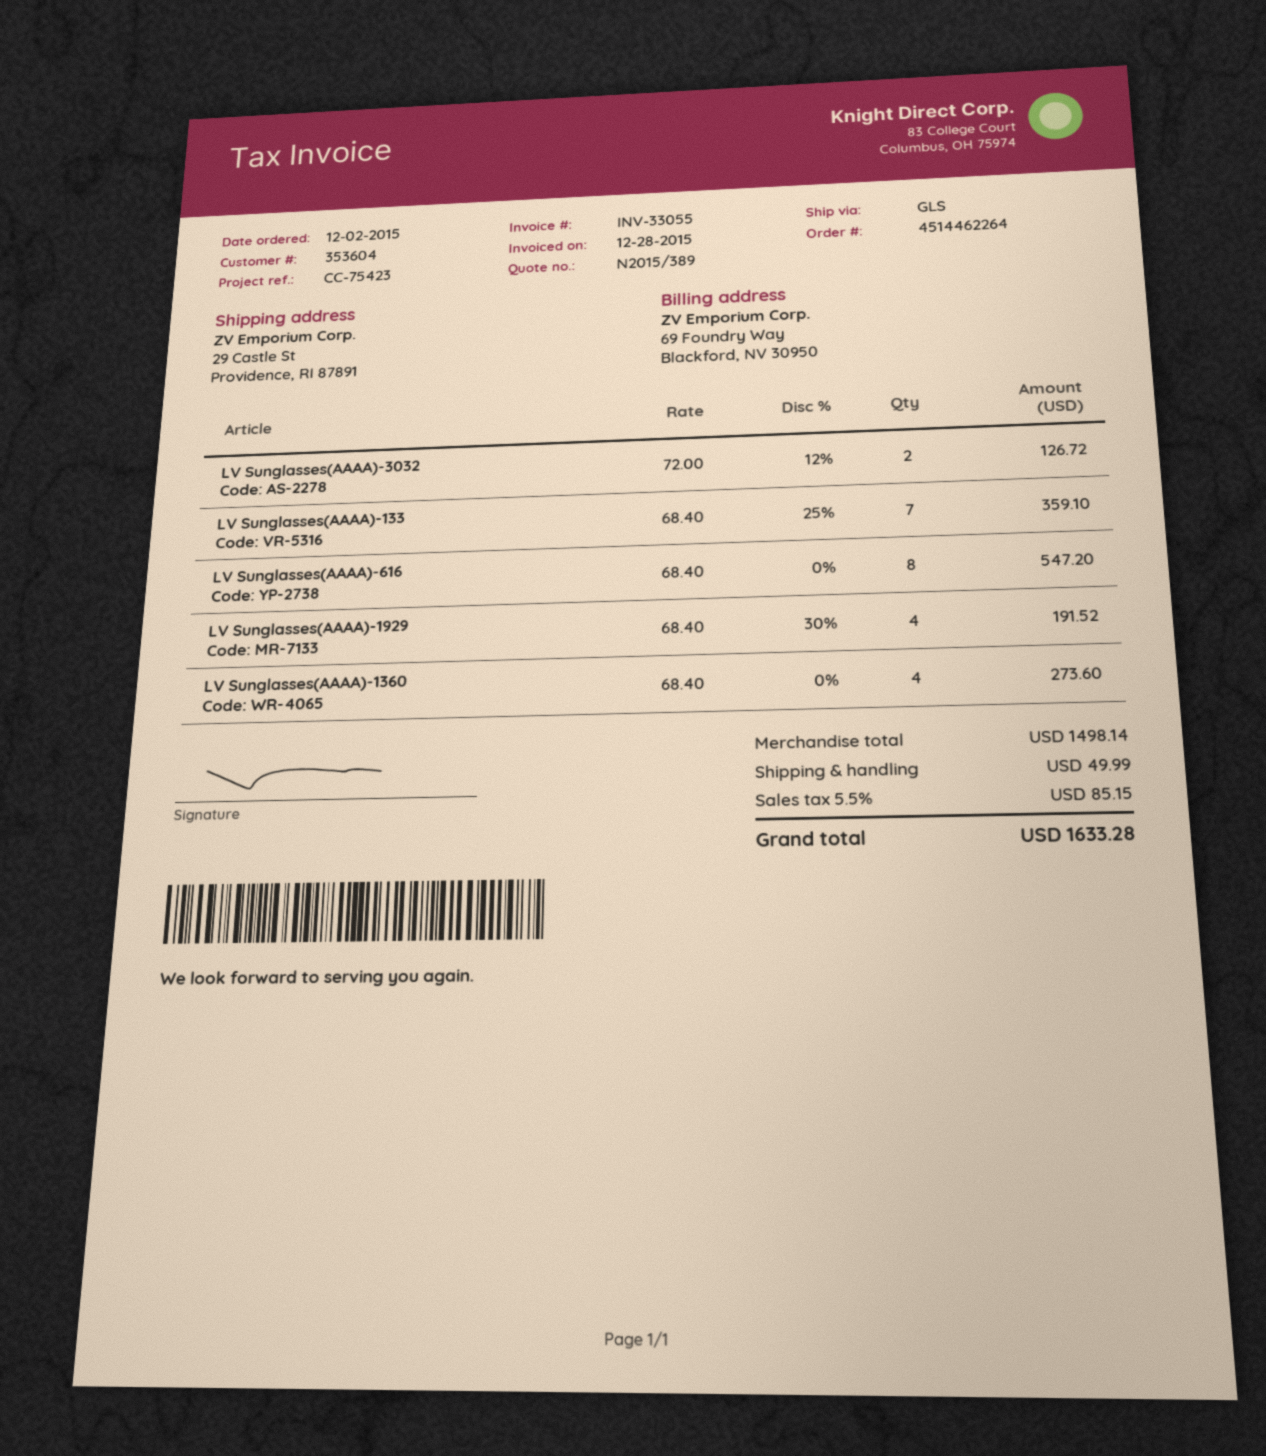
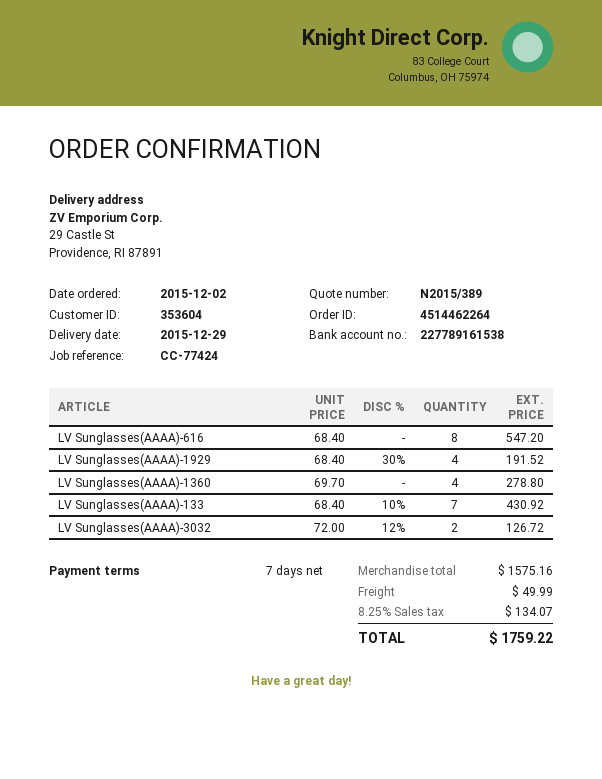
reference: CC-75423 -> CC-77424
LV Sunglasses(AAAA)-133: 7 x 68.40 - 25% = 359.10 -> 7 x 68.40 - 10% = 430.92
LV Sunglasses(AAAA)-1360: 4 x 68.40 = 273.60 -> 4 x 69.70 = 278.80
subtotal: 1498.14 -> 1575.16
tax: 5.5% = 85.15 -> 8.25% = 134.07
total: 1633.28 -> 1759.22

